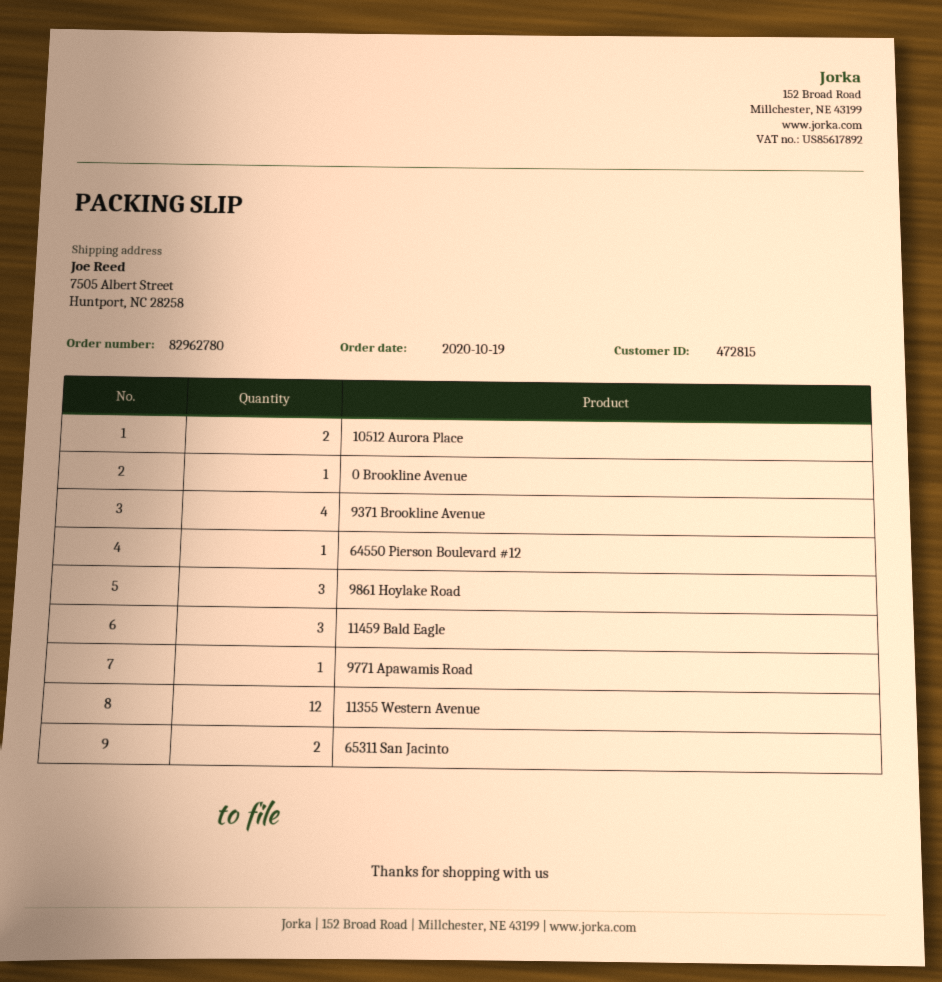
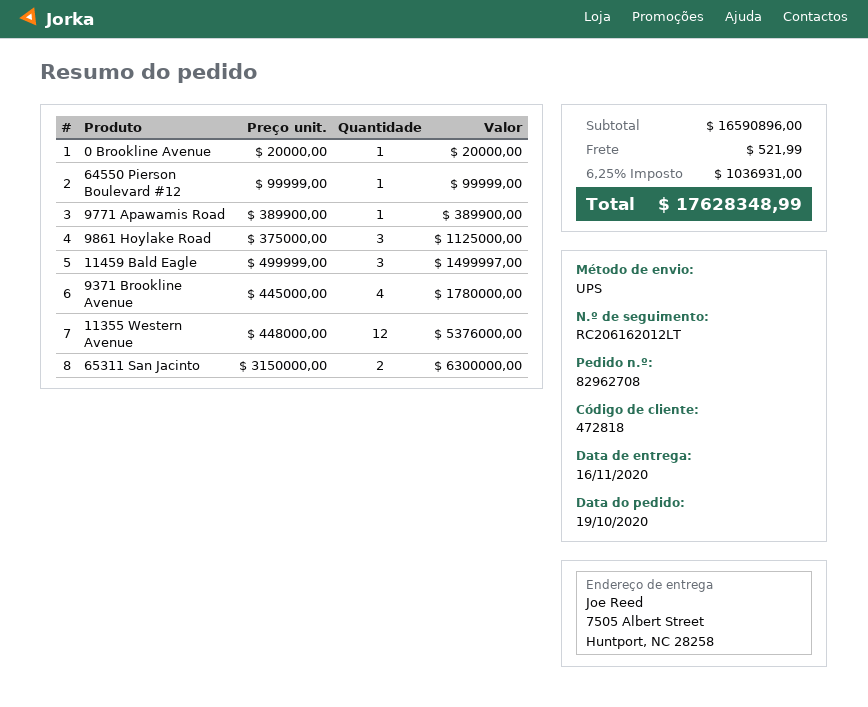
order number: 82962780 -> 82962708
customer number: 472815 -> 472818
10512 Aurora Place: 2 -> none

